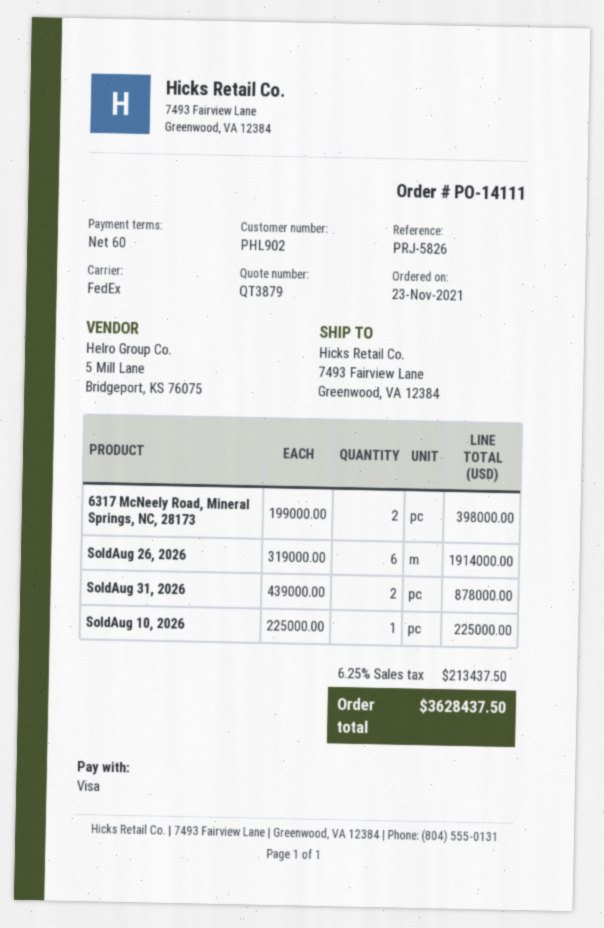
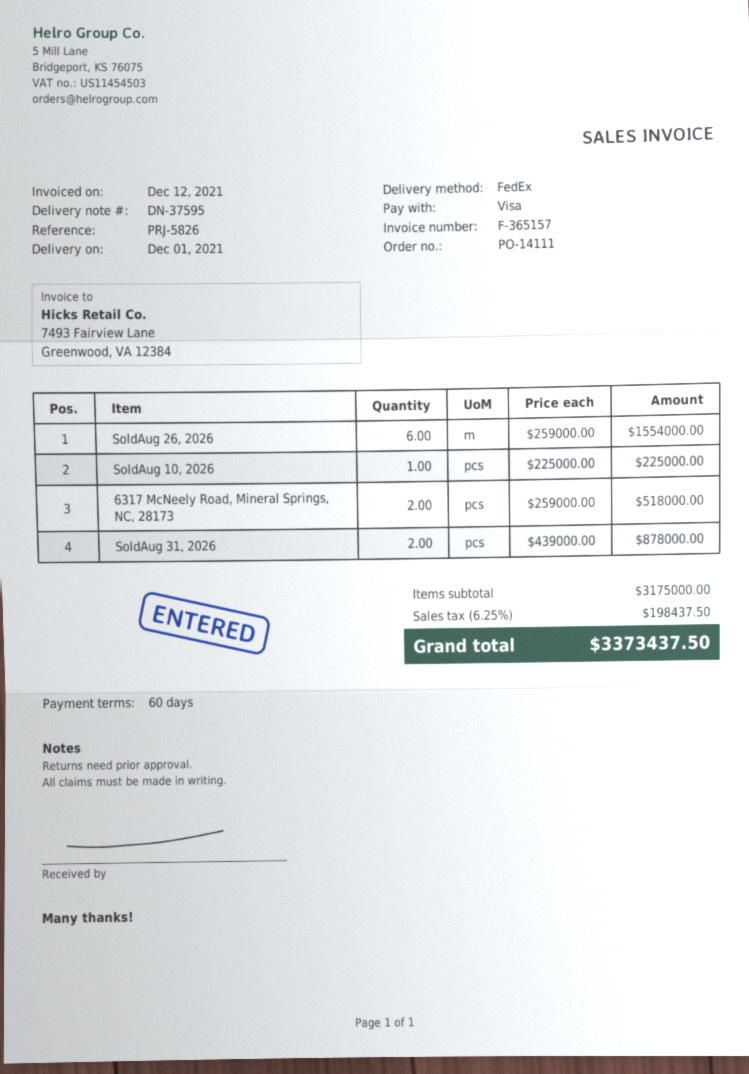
6317 McNeely Road, Mineral Springs, NC, 28173: 2 x 199000.00 = 398000.00 -> 2 x 259000.00 = 518000.00
SoldAug 26, 2026: 6 x 319000.00 = 1914000.00 -> 6 x 259000.00 = 1554000.00
tax: 6.25% = 213437.50 -> 6.25% = 198437.50
total: 3628437.50 -> 3373437.50

